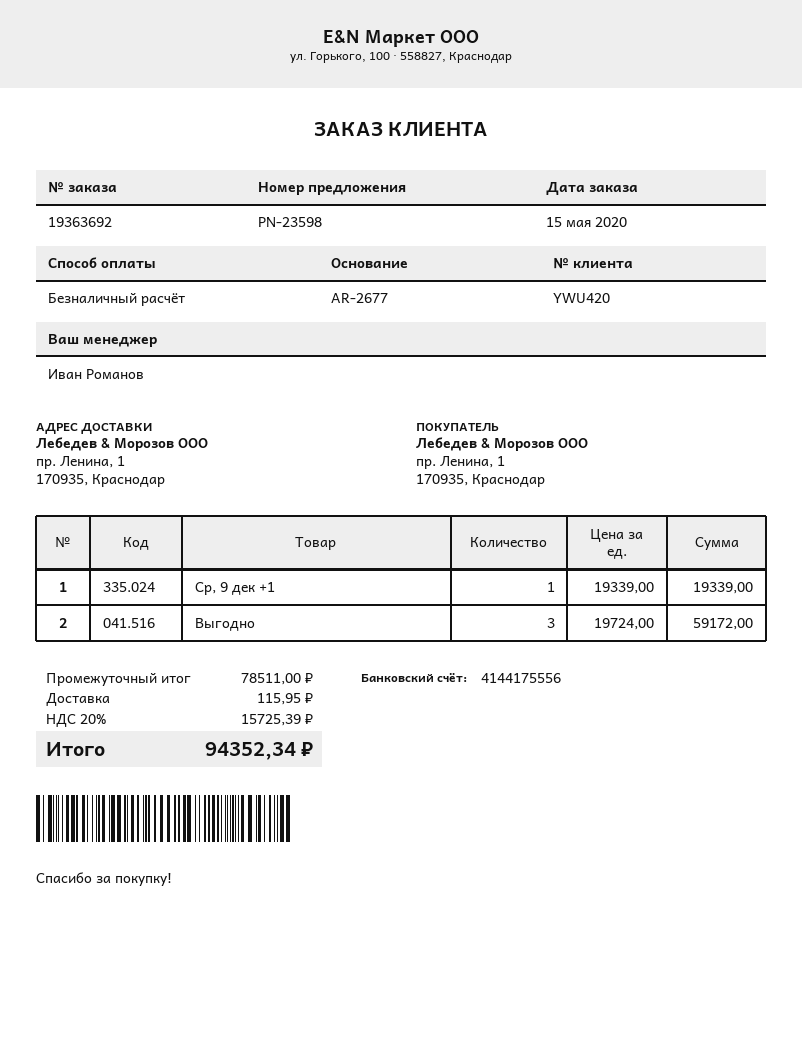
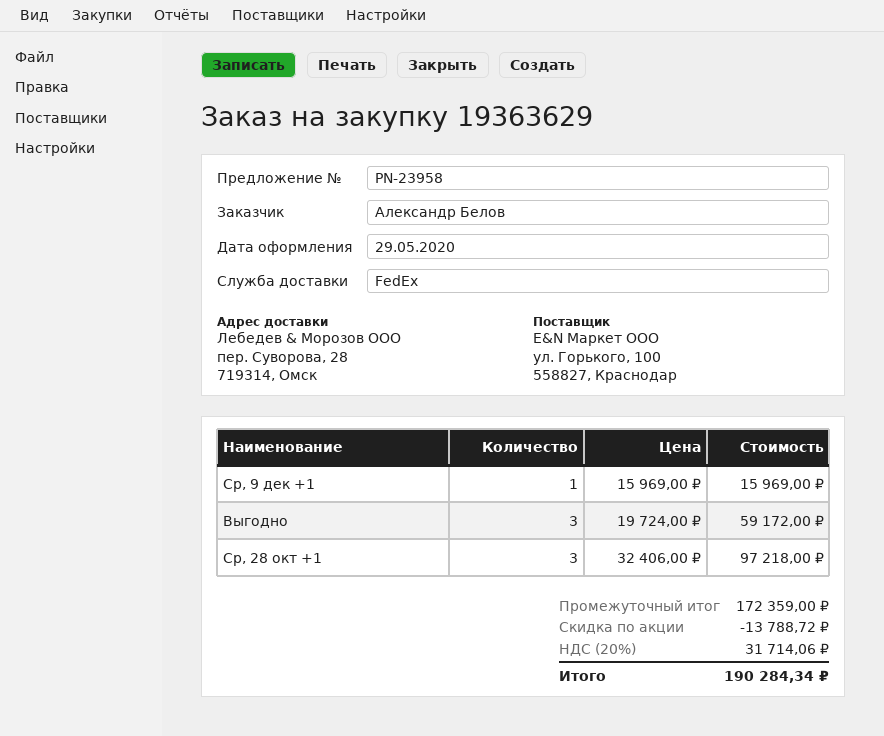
quote number: PN-23598 -> PN-23958
order number: 19363692 -> 19363629
order date: 2020-05-15 -> 2020-05-29
ship to: пр. Ленина, 1, 170935, Краснодар -> пер. Суворова, 28, 719314, Омск
Ср, 9 дек +1: 1 x 19339.00 = 19339.00 -> 1 x 15969.00 = 15969.00
Ср, 28 окт +1: none -> 3 x 32406.00 = 97218.00
subtotal: 78511.00 -> 172359.00
discount: none -> 13788.72
shipping: 115.95 -> none
tax: 20% = 15725.39 -> 20% = 31714.06
total: 94352.34 -> 190284.34

